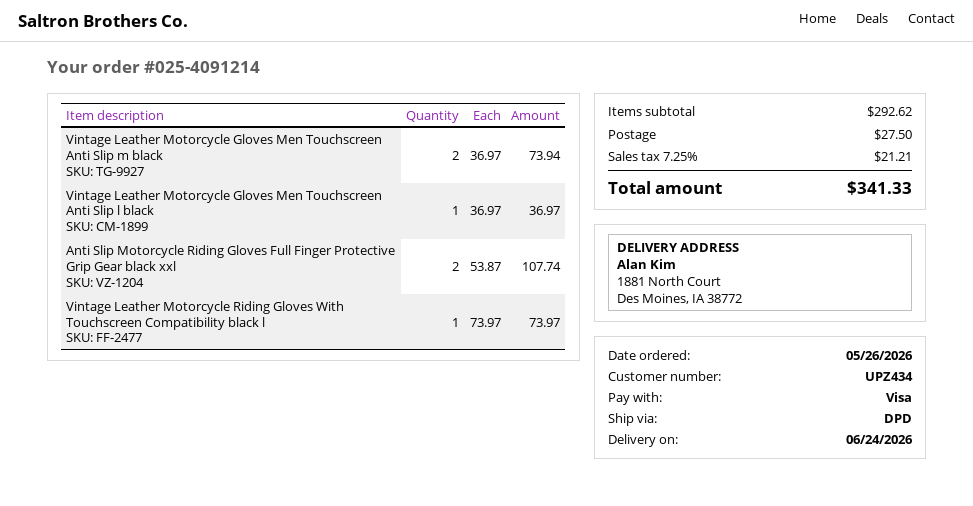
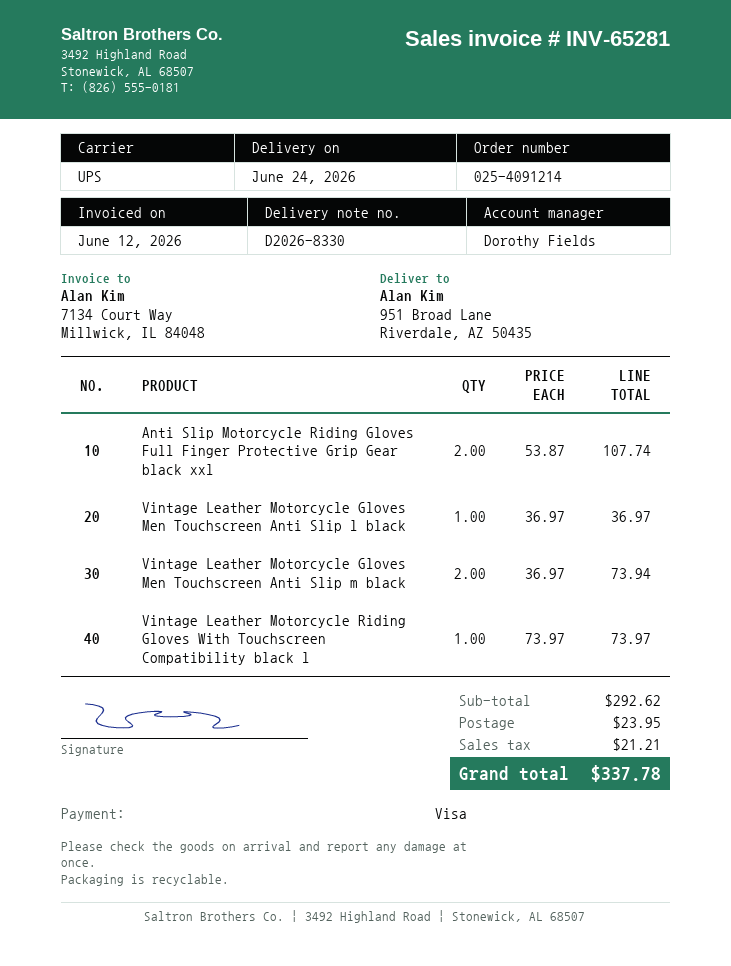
shipping method: DPD -> UPS
ship to: 1881 North Court, Des Moines, IA 38772 -> 951 Broad Lane, Riverdale, AZ 50435
shipping: 27.50 -> 23.95
total: 341.33 -> 337.78

